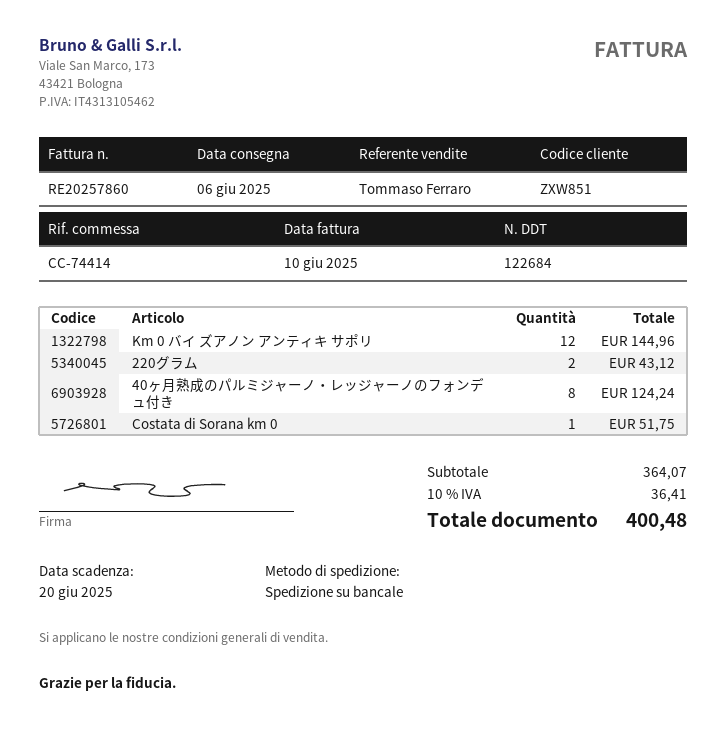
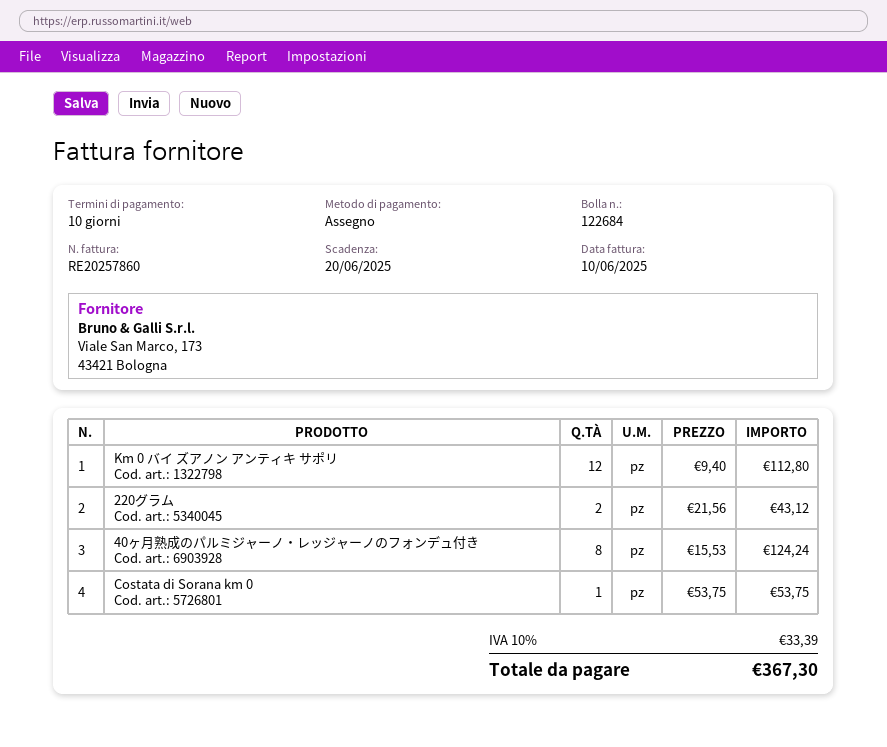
Km 0 バイ ズアノン アンティキ サポリ: 12 for 144.96 -> 12 for 112.80
Costata di Sorana km 0: 1 for 51.75 -> 1 for 53.75
tax: 10% = 36.41 -> 10% = 33.39
total: 400.48 -> 367.30

